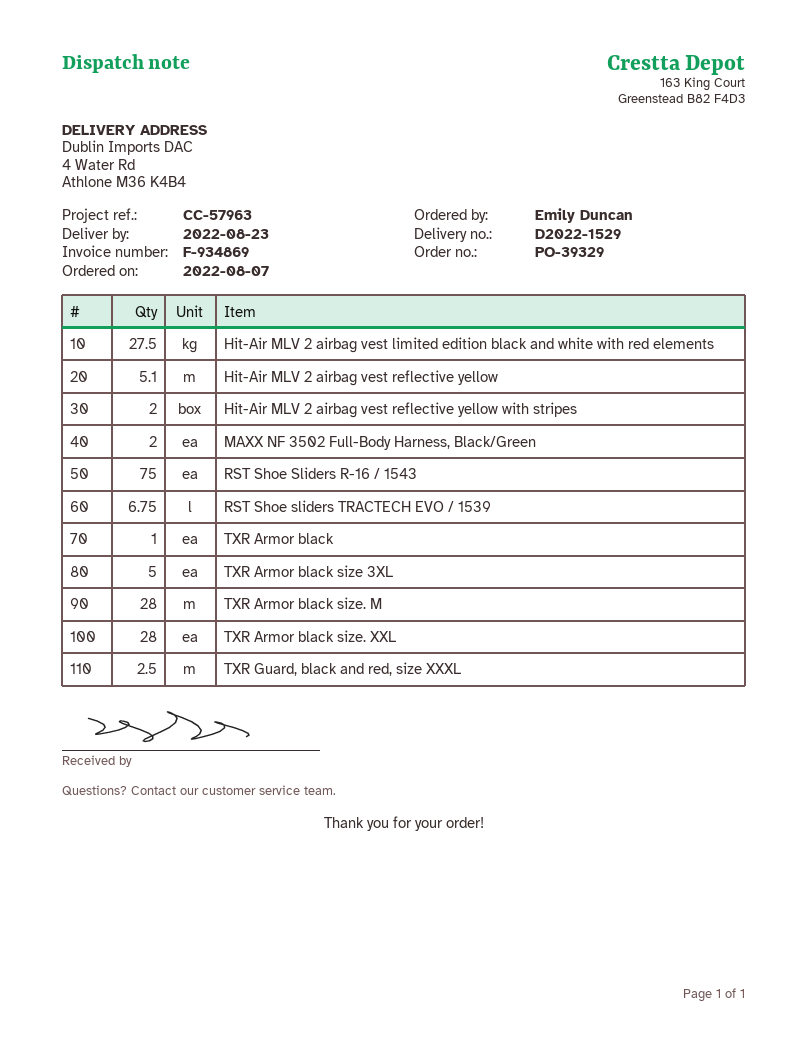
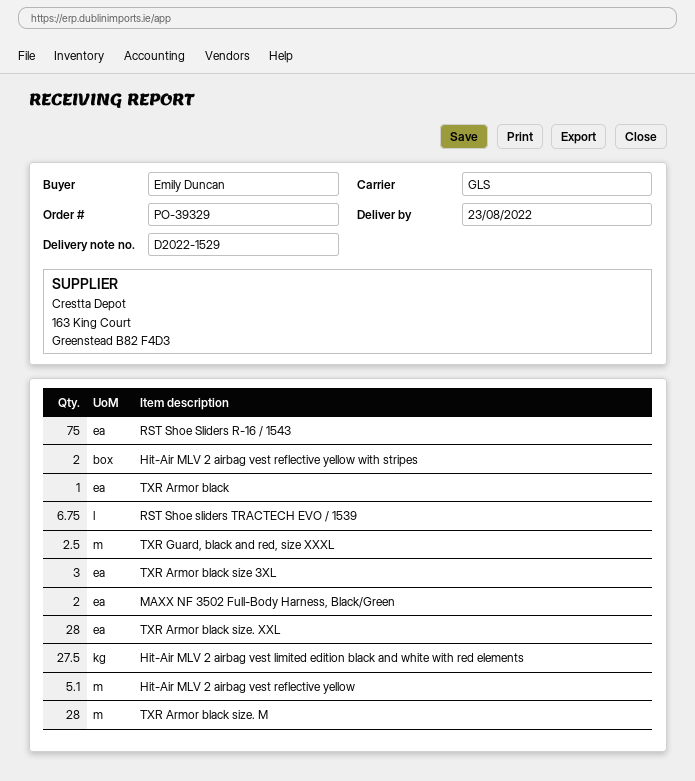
TXR Armor black size 3XL: 5 -> 3

